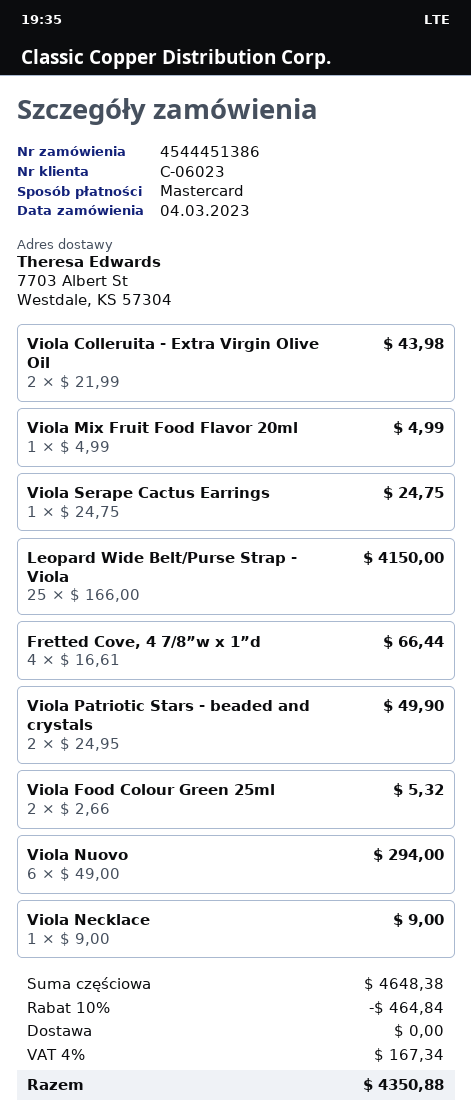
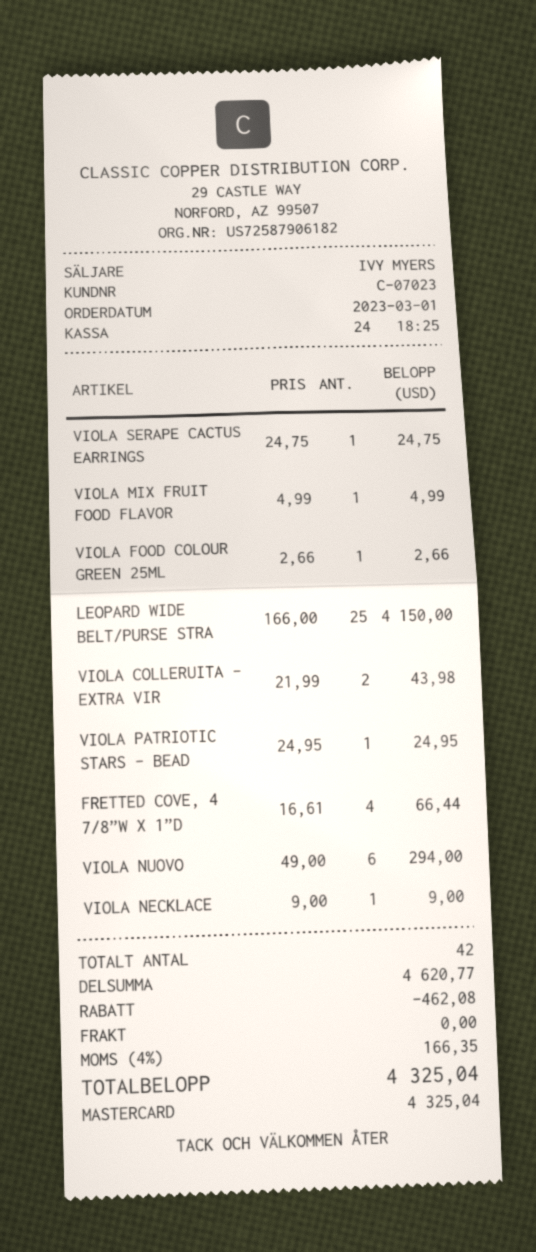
order date: 2023-03-04 -> 2023-03-01
customer number: C-06023 -> C-07023
Viola Patriotic Stars - beaded and crystals: 2 x 24.95 = 49.90 -> 1 x 24.95 = 24.95
Viola Food Colour Green 25ml: 2 x 2.66 = 5.32 -> 1 x 2.66 = 2.66
subtotal: 4648.38 -> 4620.77
discount: 464.84 -> 462.08
tax: 4% = 167.34 -> 4% = 166.35
total: 4350.88 -> 4325.04

